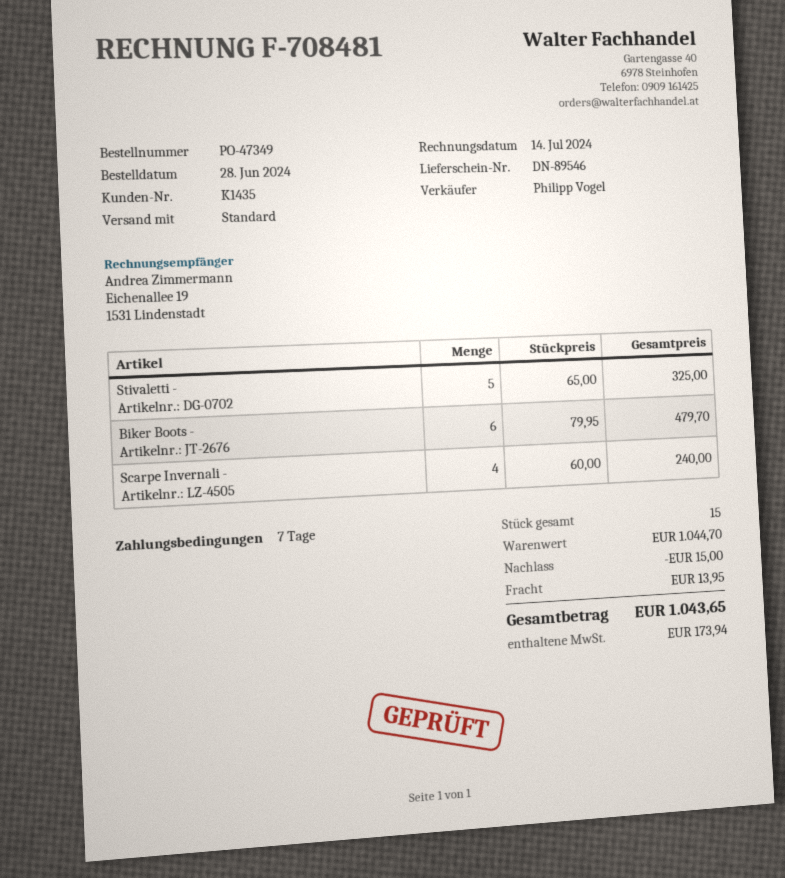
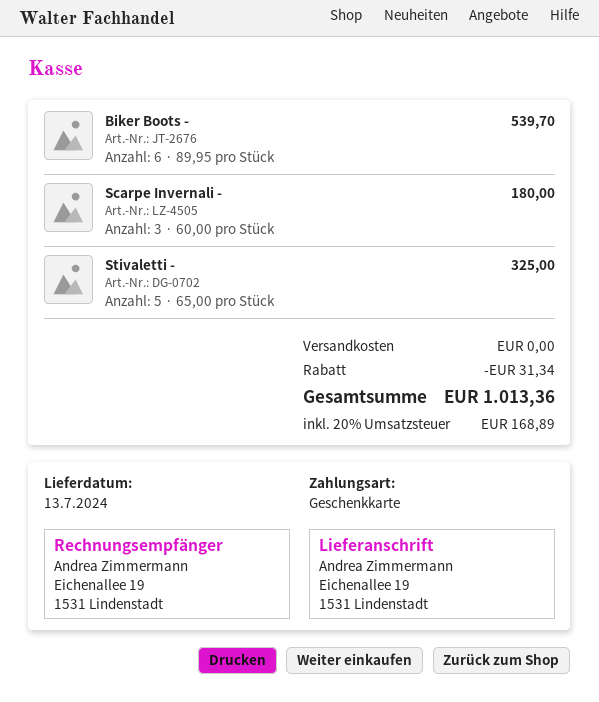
Biker Boots -: 6 x 79.95 = 479.70 -> 6 x 89.95 = 539.70
Scarpe Invernali -: 4 x 60.00 = 240.00 -> 3 x 60.00 = 180.00
discount: 15.00 -> 31.34
shipping: 13.95 -> 0.00
tax: 173.94 -> 168.89
total: 1043.65 -> 1013.36

